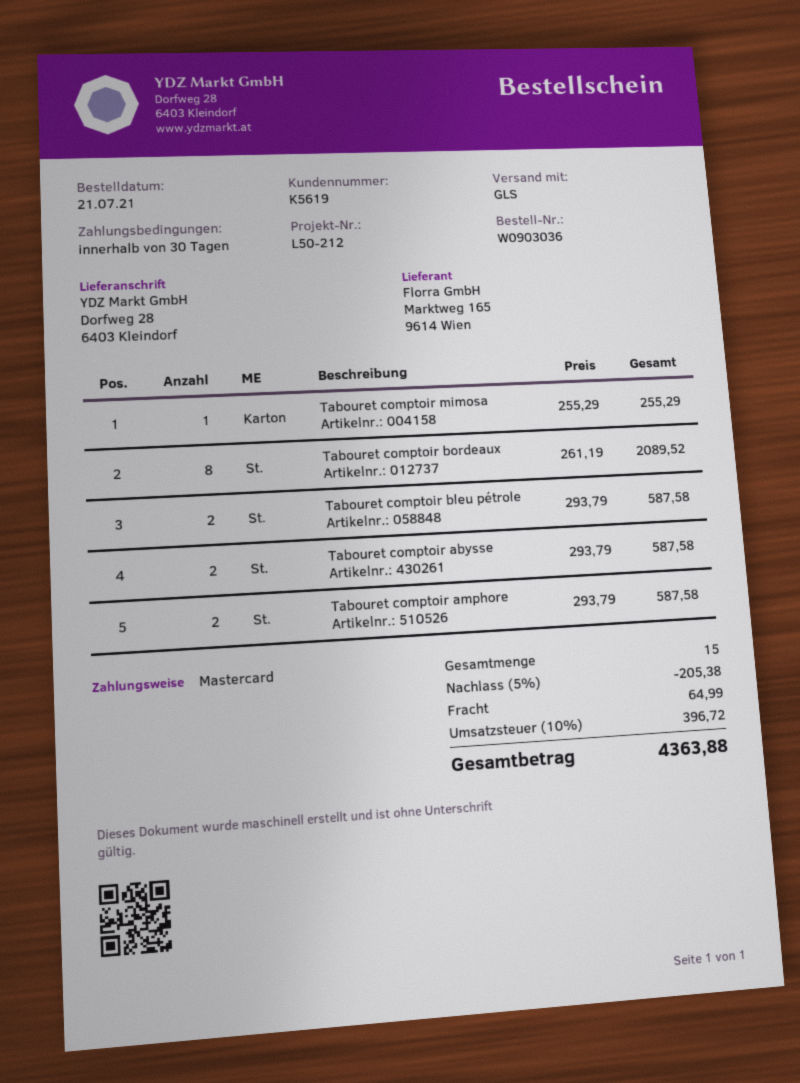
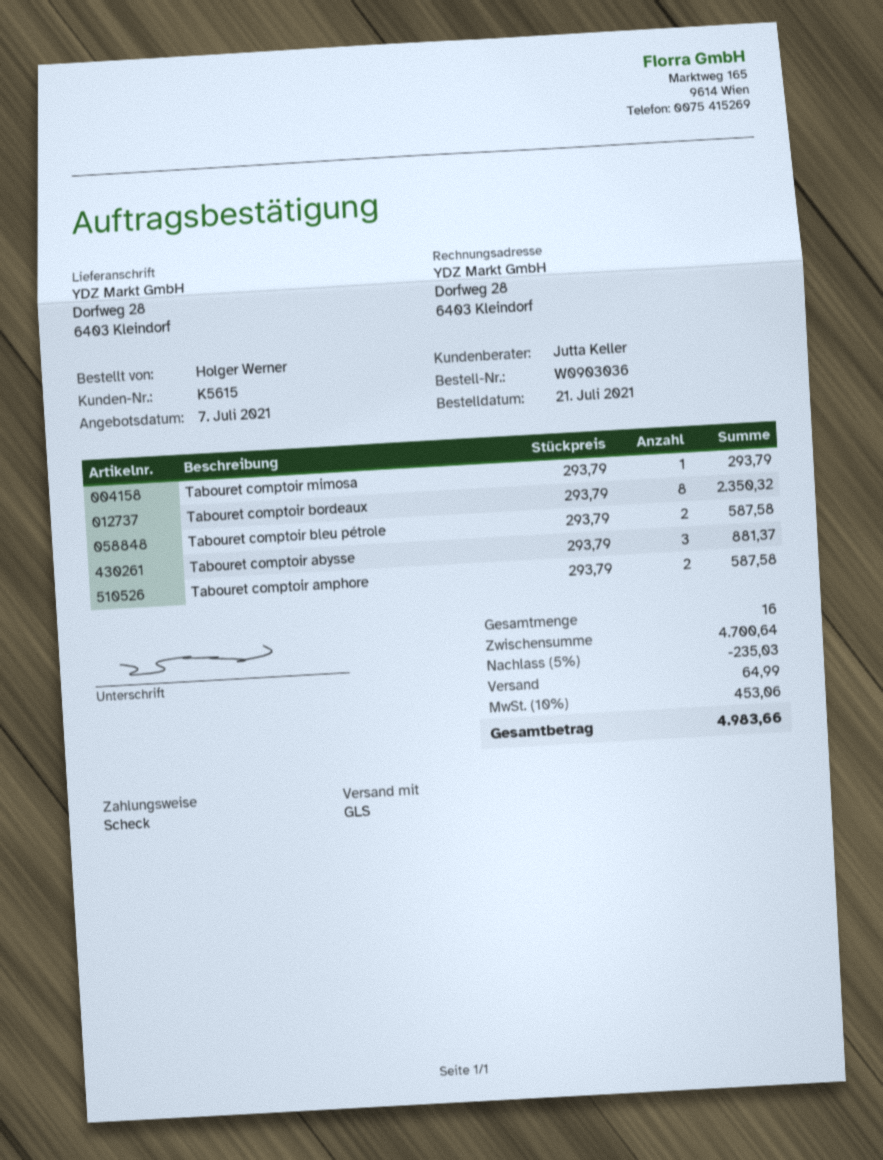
customer number: K5619 -> K5615
payment method: Mastercard -> cheque
Tabouret comptoir mimosa: 1 x 255.29 = 255.29 -> 1 x 293.79 = 293.79
Tabouret comptoir bordeaux: 8 x 261.19 = 2089.52 -> 8 x 293.79 = 2350.32
Tabouret comptoir abysse: 2 x 293.79 = 587.58 -> 3 x 293.79 = 881.37
total quantity: 15 -> 16
discount: 5% = 205.38 -> 5% = 235.03
tax: 10% = 396.72 -> 10% = 453.06
total: 4363.88 -> 4983.66

